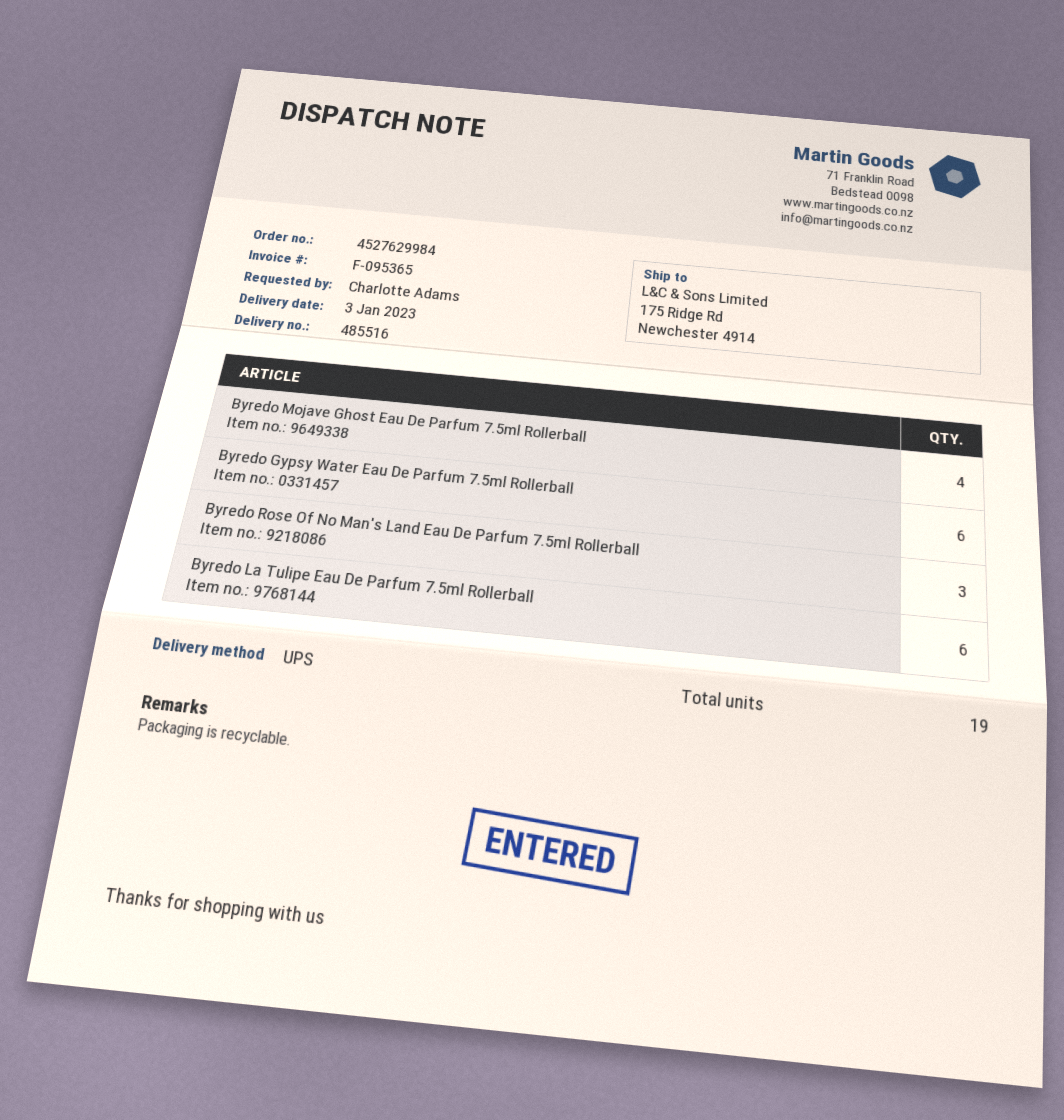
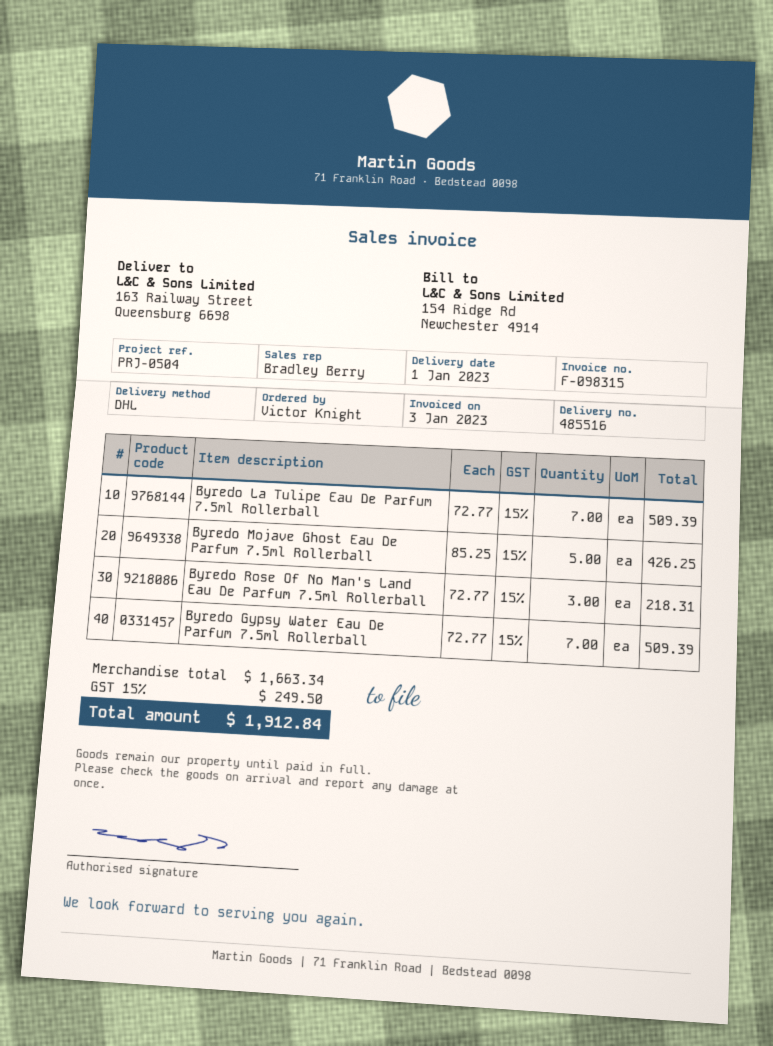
delivery date: 2023-01-03 -> 2023-01-01
invoice number: F-095365 -> F-098315
ordered by: Charlotte Adams -> Victor Knight
shipping method: UPS -> DHL
ship to: 175 Ridge Rd, Newchester 4914 -> 163 Railway Street, Queensburg 6698
Byredo Mojave Ghost Eau De Parfum 7.5ml Rollerball: 4 -> 5
Byredo Gypsy Water Eau De Parfum 7.5ml Rollerball: 6 -> 7
Byredo La Tulipe Eau De Parfum 7.5ml Rollerball: 6 -> 7

